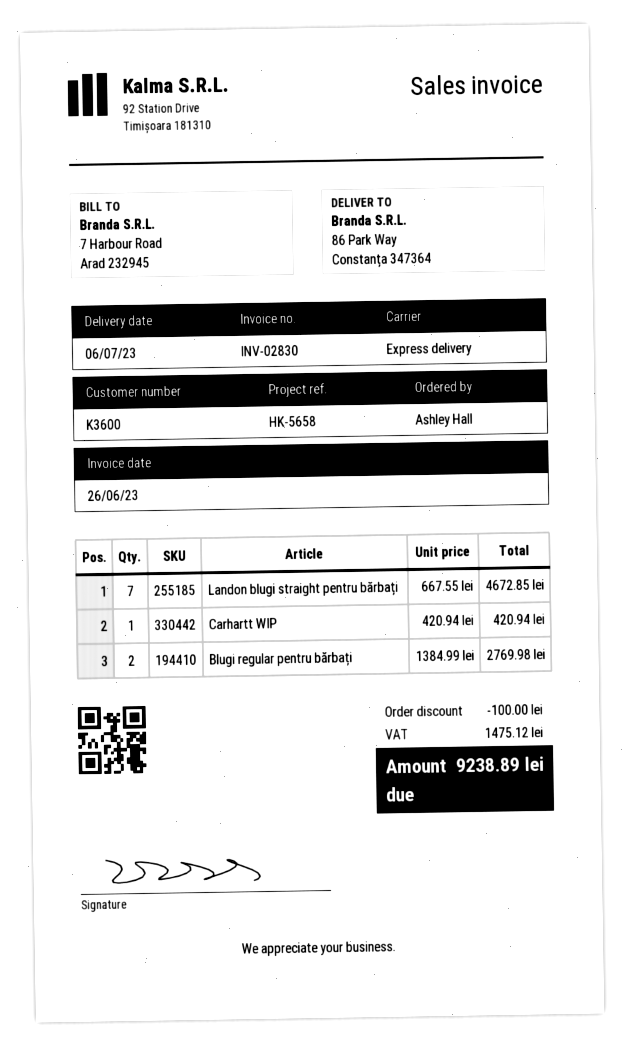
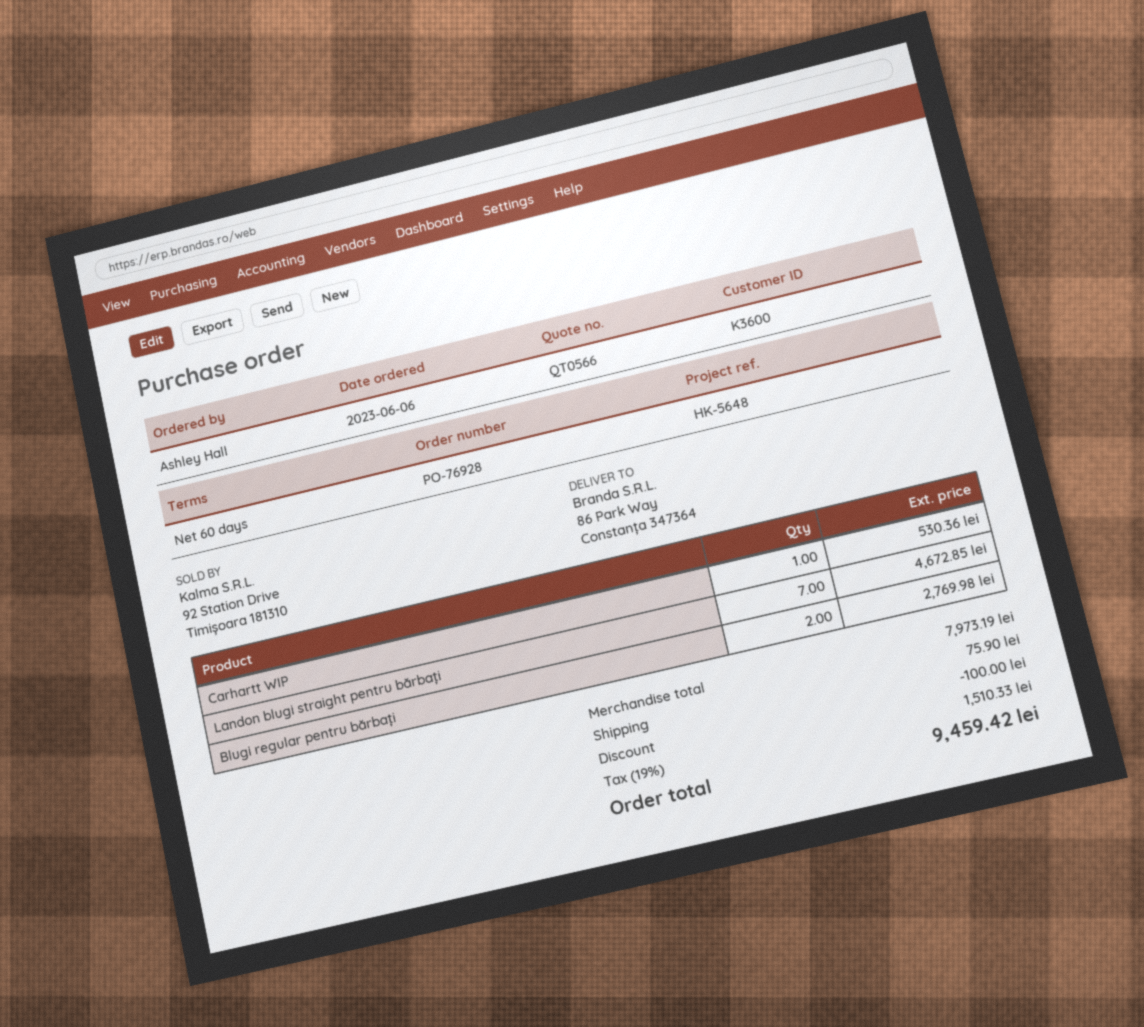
reference: HK-5658 -> HK-5648
Carhartt WIP: 1 for 420.94 -> 1 for 530.36
shipping: none -> 75.90
tax: 1475.12 -> 1510.33
total: 9238.89 -> 9459.42

